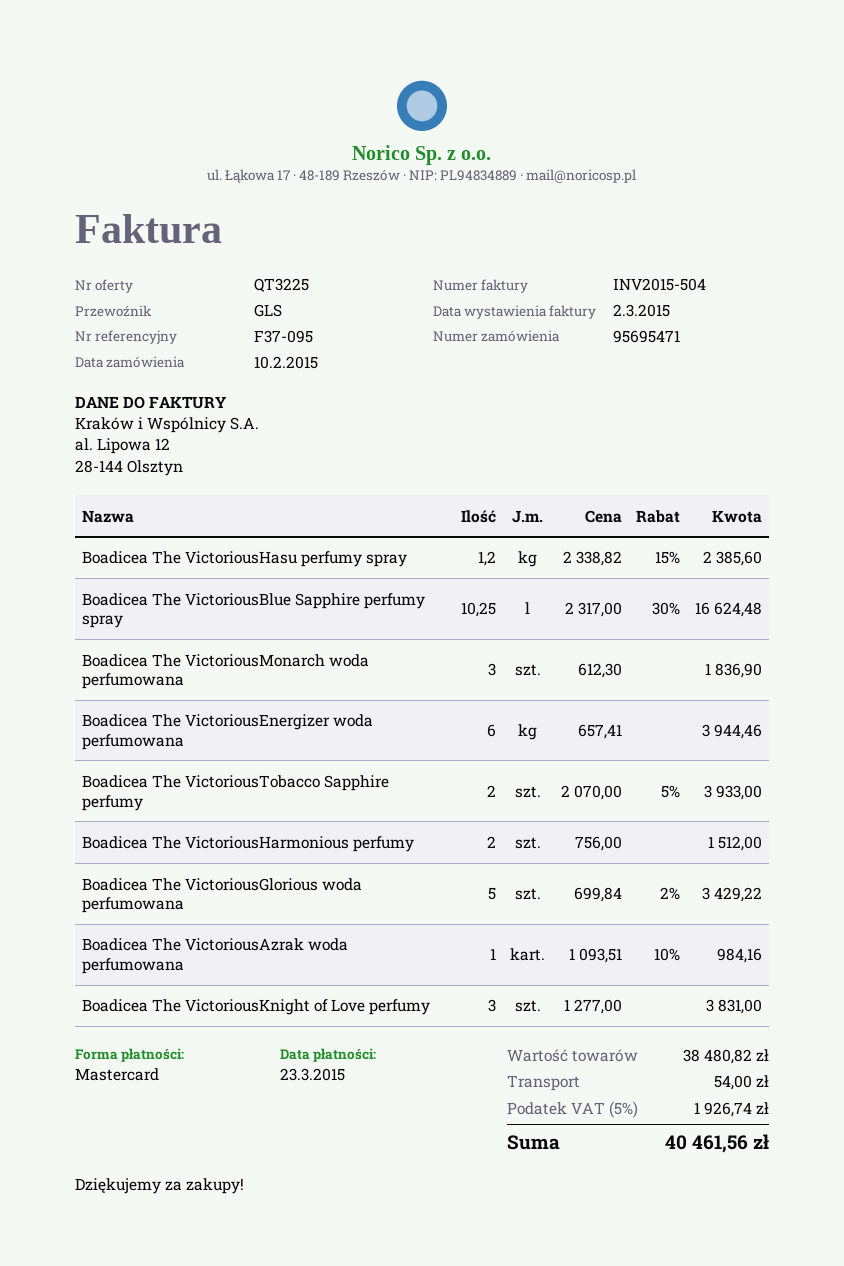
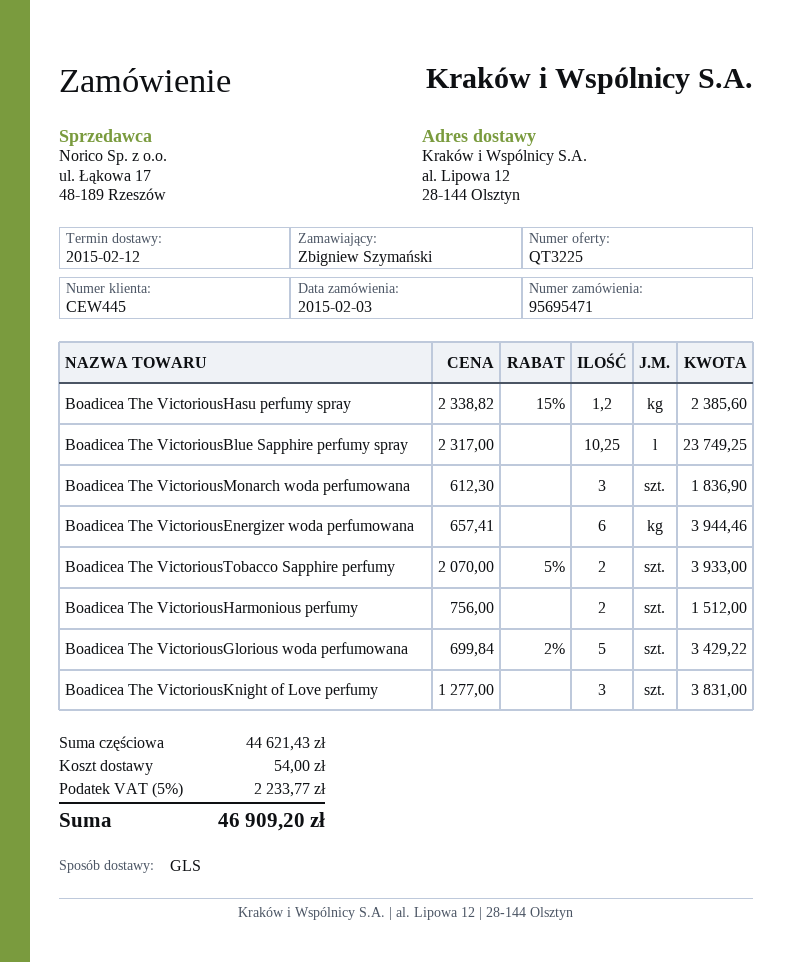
order date: 2015-02-10 -> 2015-02-03
Boadicea The VictoriousBlue Sapphire perfumy spray: 10.25 x 2317.00 - 30% = 16624.48 -> 10.25 x 2317.00 = 23749.25
Boadicea The VictoriousAzrak woda perfumowana: 1 x 1093.51 - 10% = 984.16 -> none
subtotal: 38480.82 -> 44621.43
tax: 5% = 1926.74 -> 5% = 2233.77
total: 40461.56 -> 46909.20

